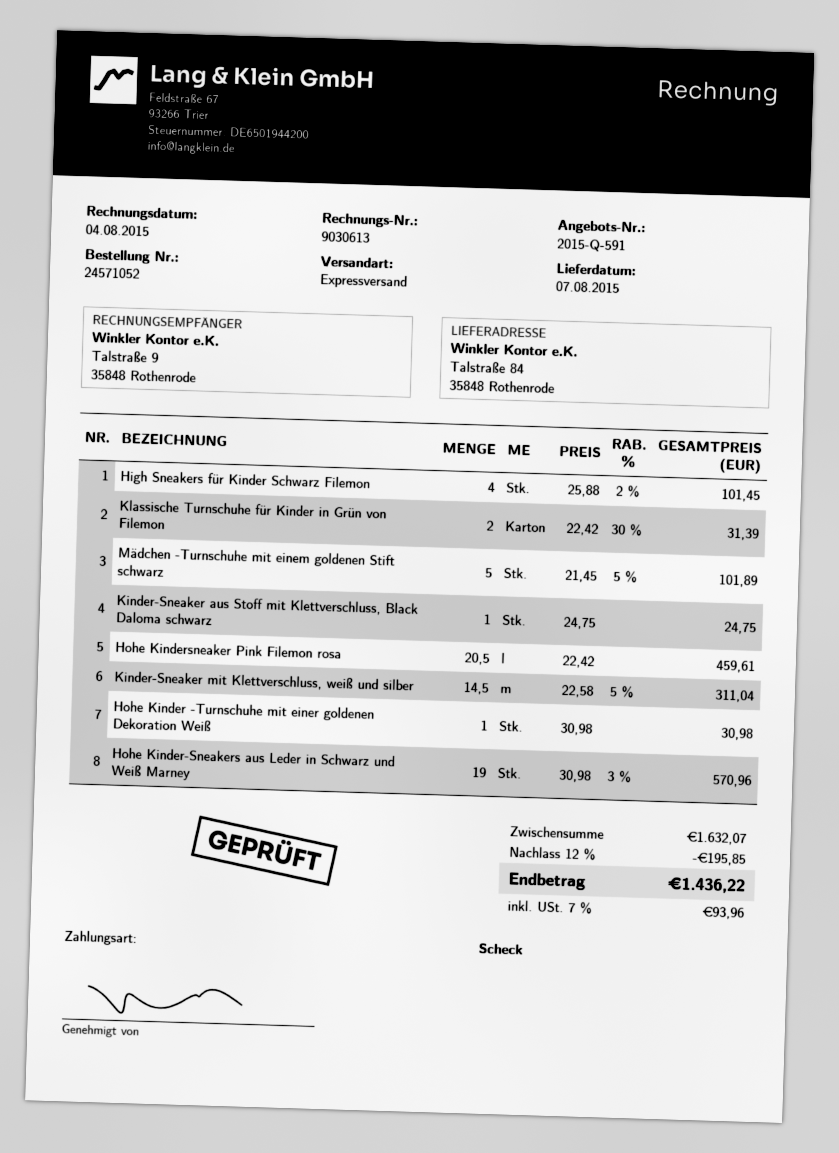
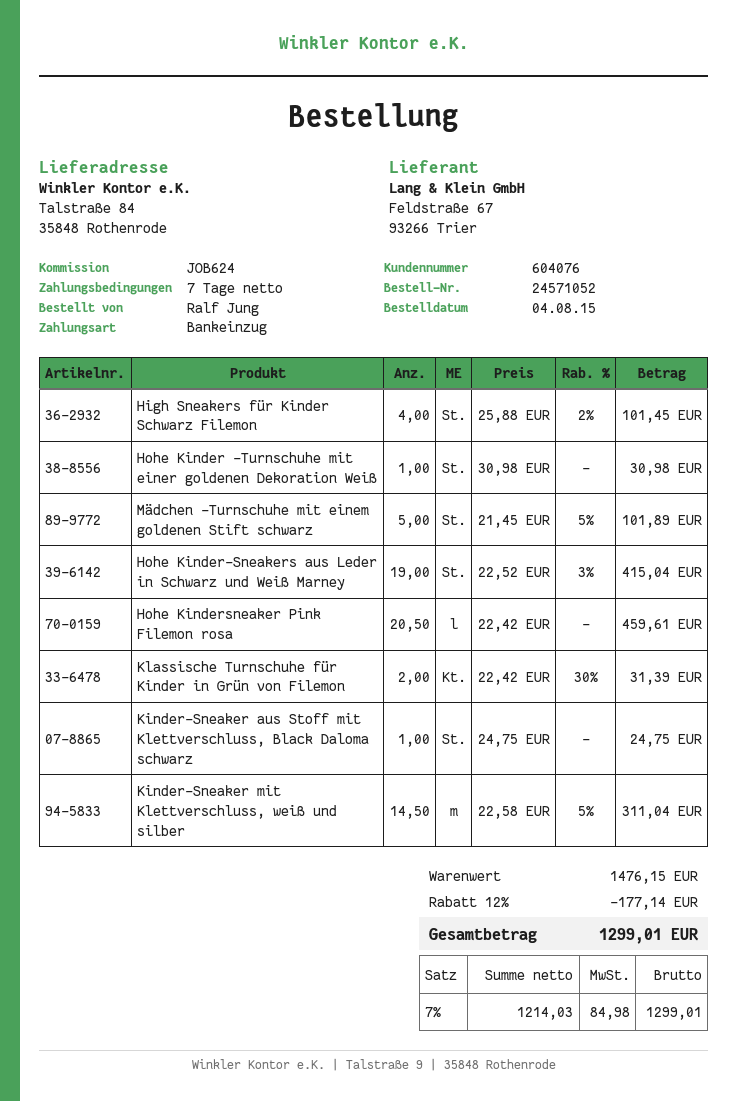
payment method: cheque -> direct debit
Hohe Kinder-Sneakers aus Leder in Schwarz und Weiß Marney: 19 x 30.98 - 3% = 570.96 -> 19 x 22.52 - 3% = 415.04
subtotal: 1632.07 -> 1476.15
discount: 12% = 195.85 -> 12% = 177.14
tax: 7% = 93.96 -> 7% = 84.98
total: 1436.22 -> 1299.01

